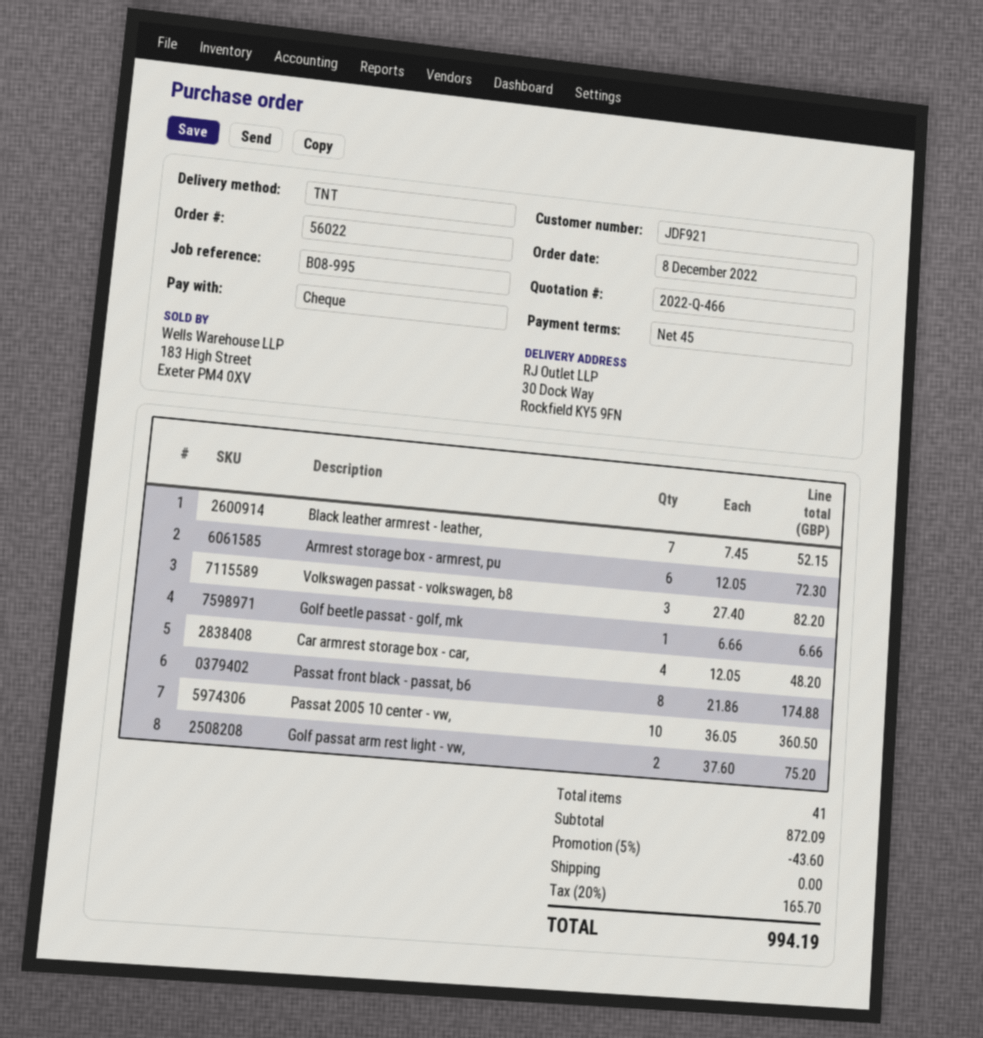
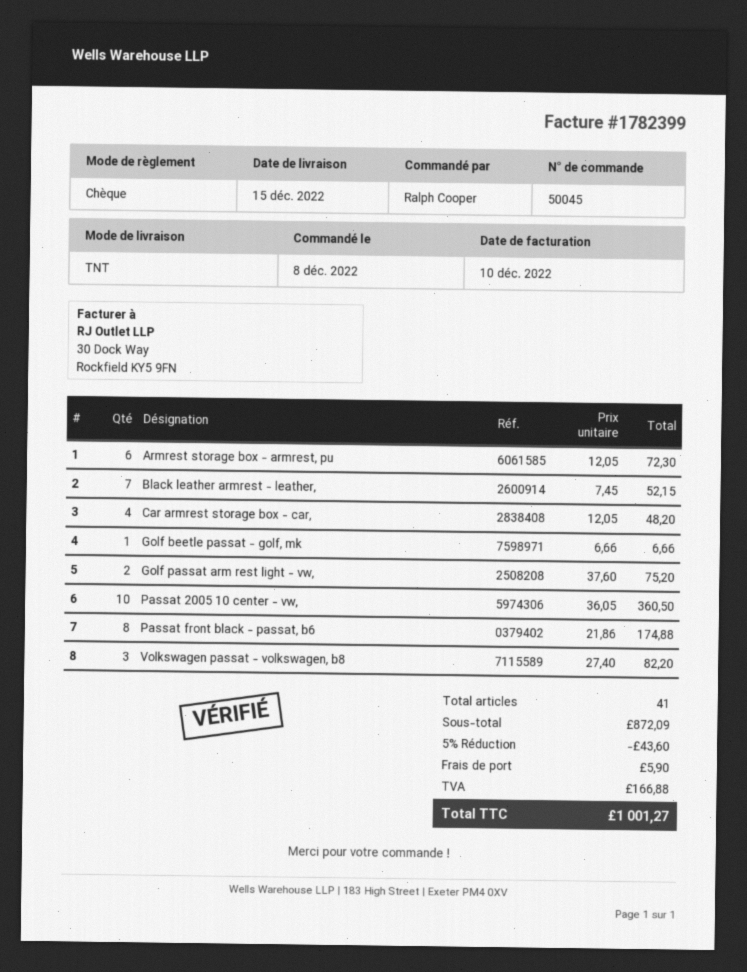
order number: 56022 -> 50045
shipping: 0.00 -> 5.90
tax: 165.70 -> 166.88
total: 994.19 -> 1001.27

